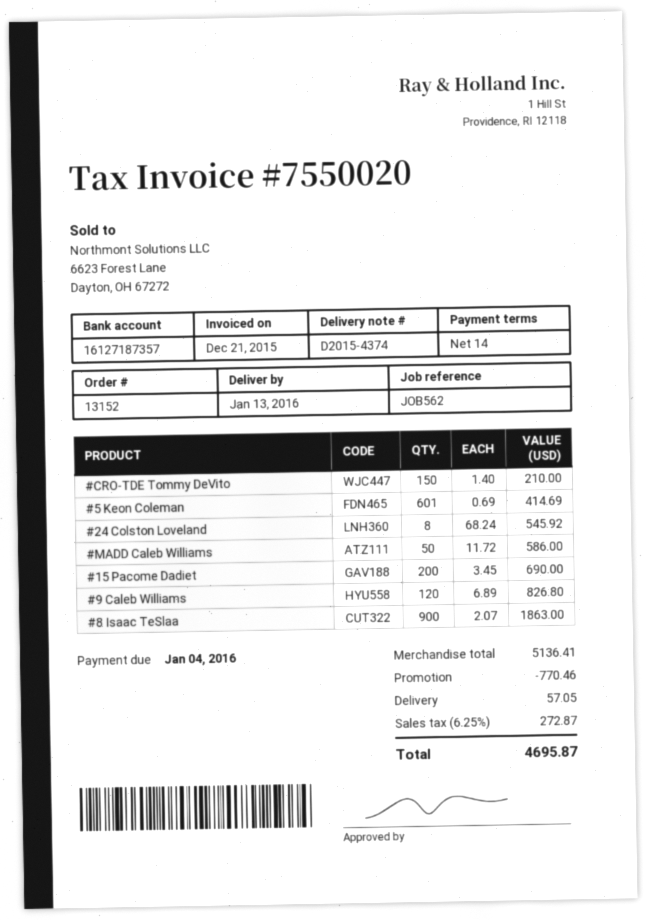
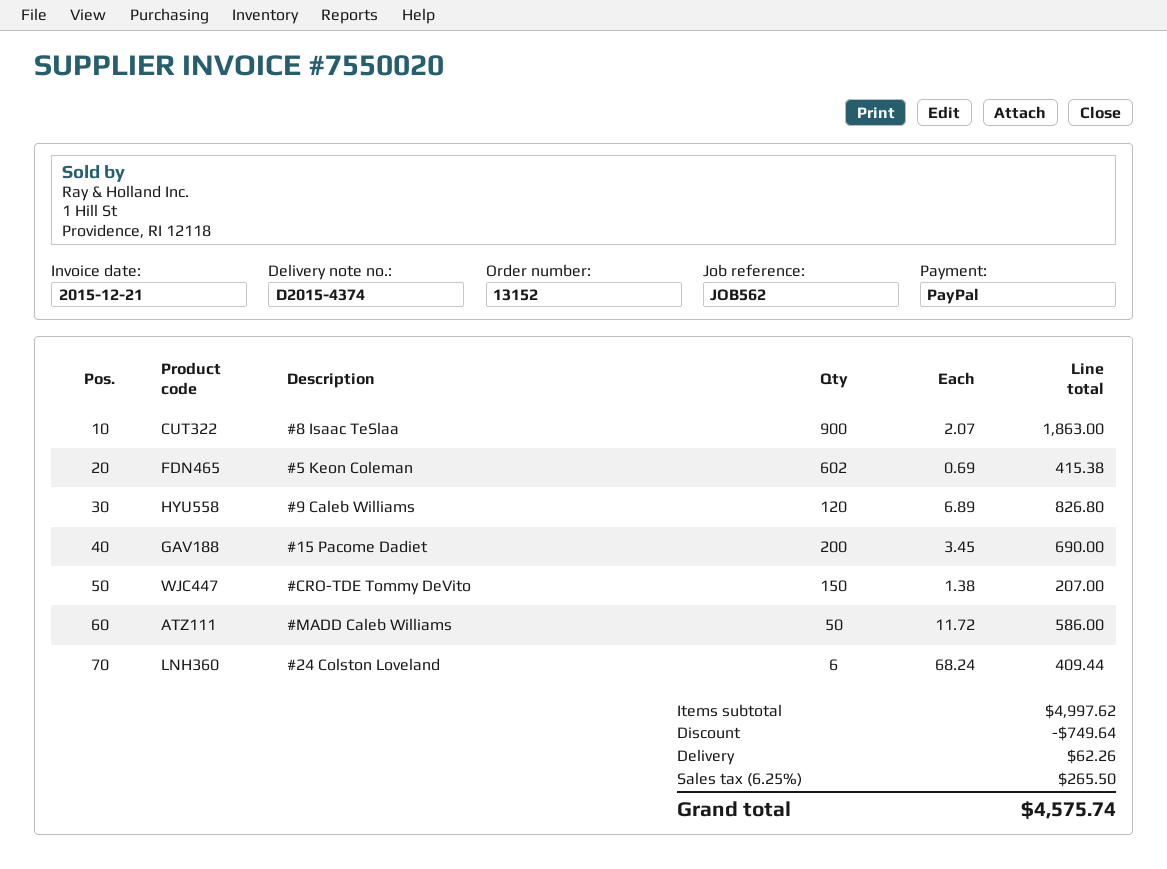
#CRO-TDE Tommy DeVito: 150 x 1.40 = 210.00 -> 150 x 1.38 = 207.00
#5 Keon Coleman: 601 x 0.69 = 414.69 -> 602 x 0.69 = 415.38
#24 Colston Loveland: 8 x 68.24 = 545.92 -> 6 x 68.24 = 409.44
subtotal: 5136.41 -> 4997.62
discount: 770.46 -> 749.64
shipping: 57.05 -> 62.26
tax: 6.25% = 272.87 -> 6.25% = 265.50
total: 4695.87 -> 4575.74

